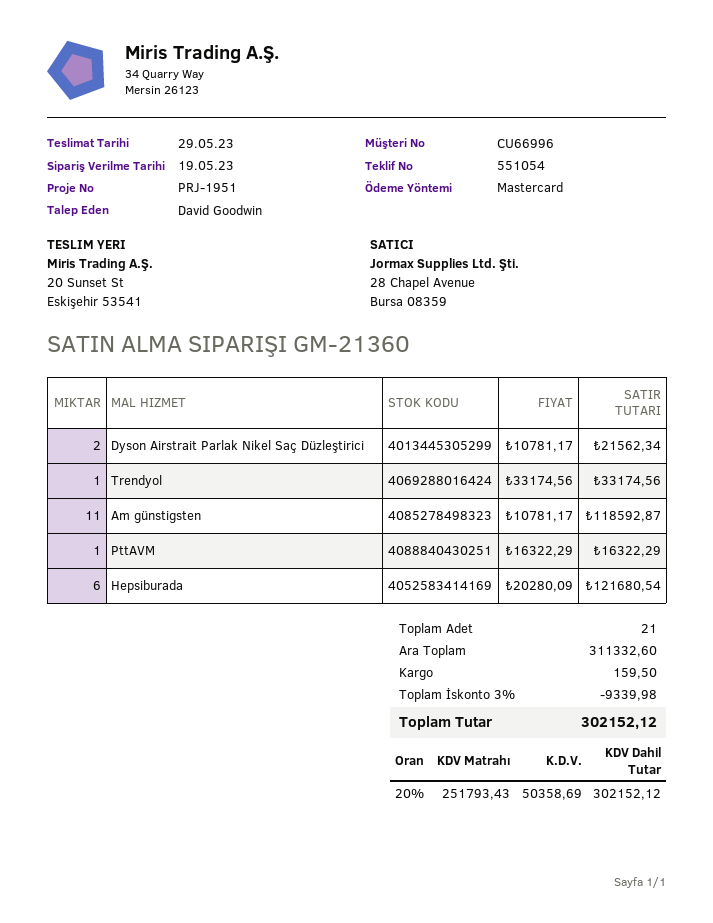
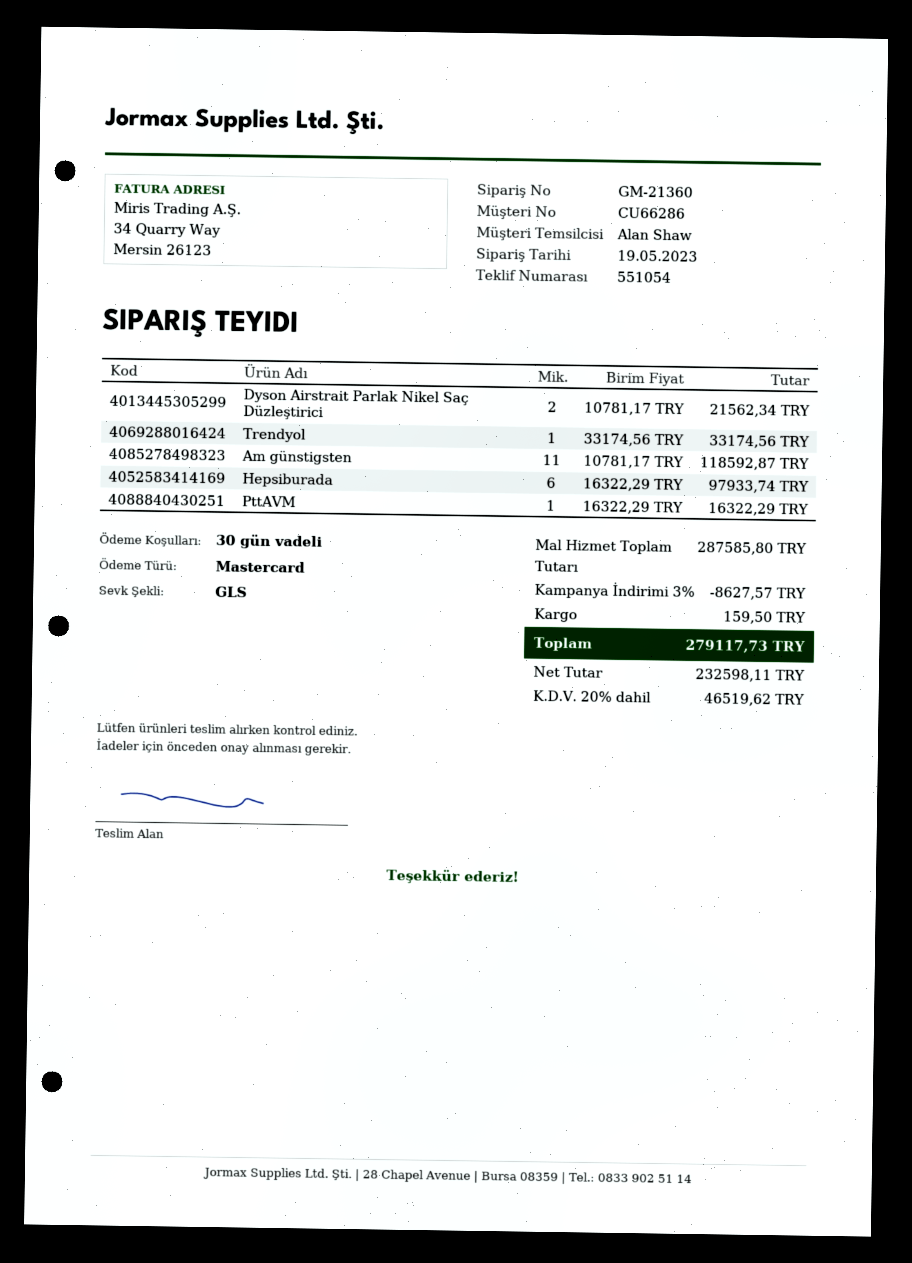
customer number: CU66996 -> CU66286
Hepsiburada: 6 x 20280.09 = 121680.54 -> 6 x 16322.29 = 97933.74
subtotal: 311332.60 -> 287585.80
discount: 3% = 9339.98 -> 3% = 8627.57
net: 251793.43 -> 232598.11
tax: 20% = 50358.69 -> 20% = 46519.62
total: 302152.12 -> 279117.73

